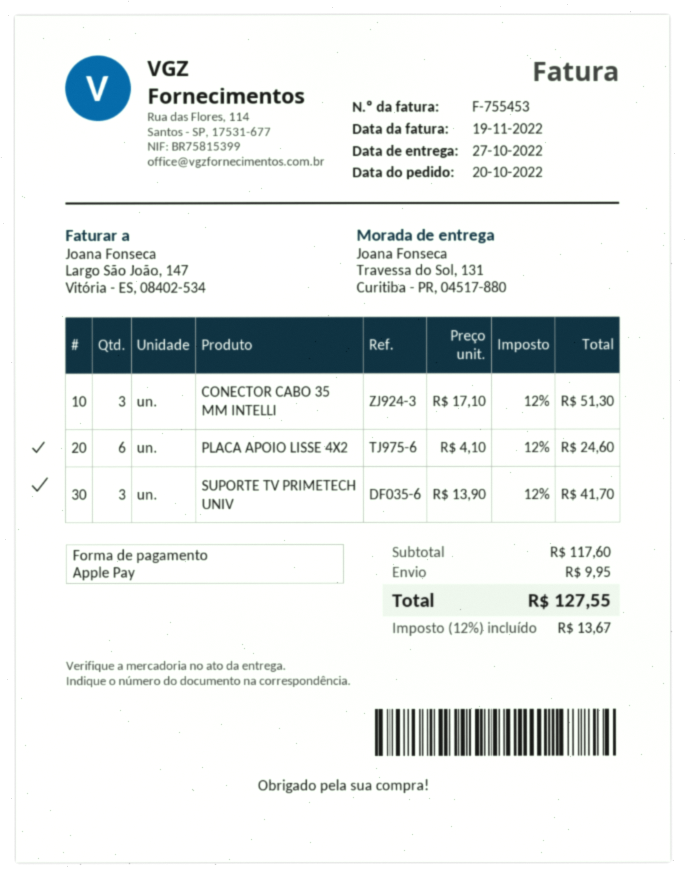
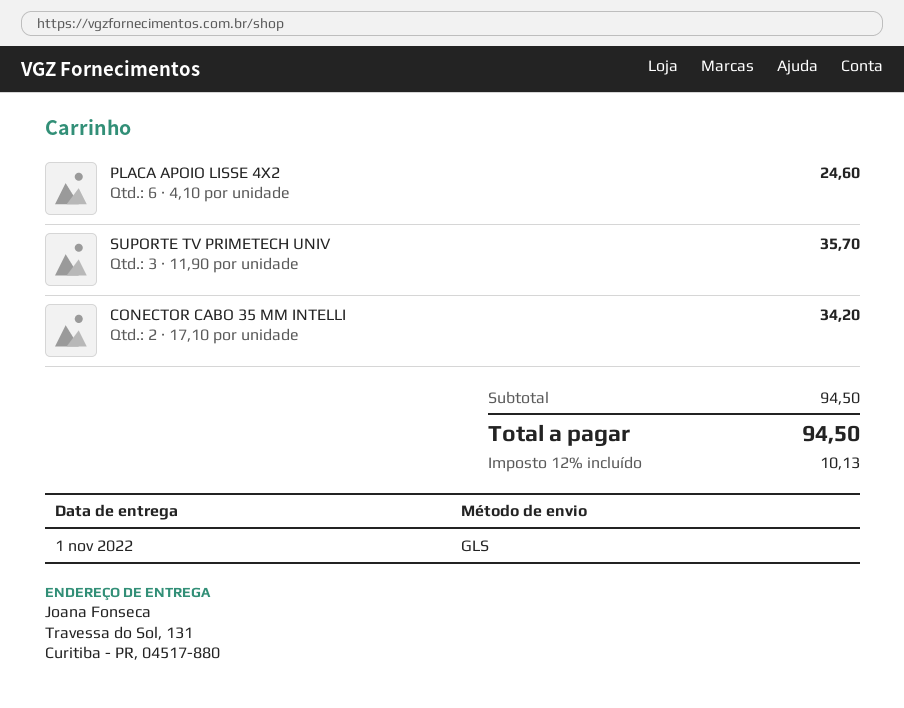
delivery date: 2022-10-27 -> 2022-11-01
CONECTOR CABO 35 MM INTELLI: 3 x 17.10 = 51.30 -> 2 x 17.10 = 34.20
SUPORTE TV PRIMETECH UNIV: 3 x 13.90 = 41.70 -> 3 x 11.90 = 35.70
subtotal: 117.60 -> 94.50
shipping: 9.95 -> none
tax: 12% = 13.67 -> 12% = 10.13
total: 127.55 -> 94.50

